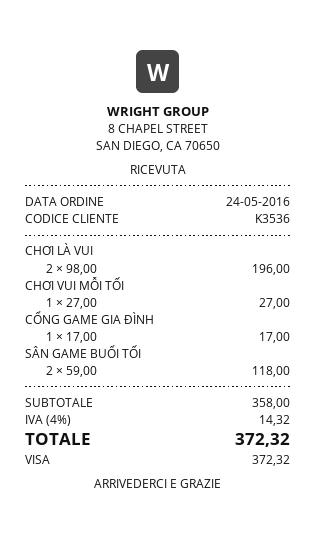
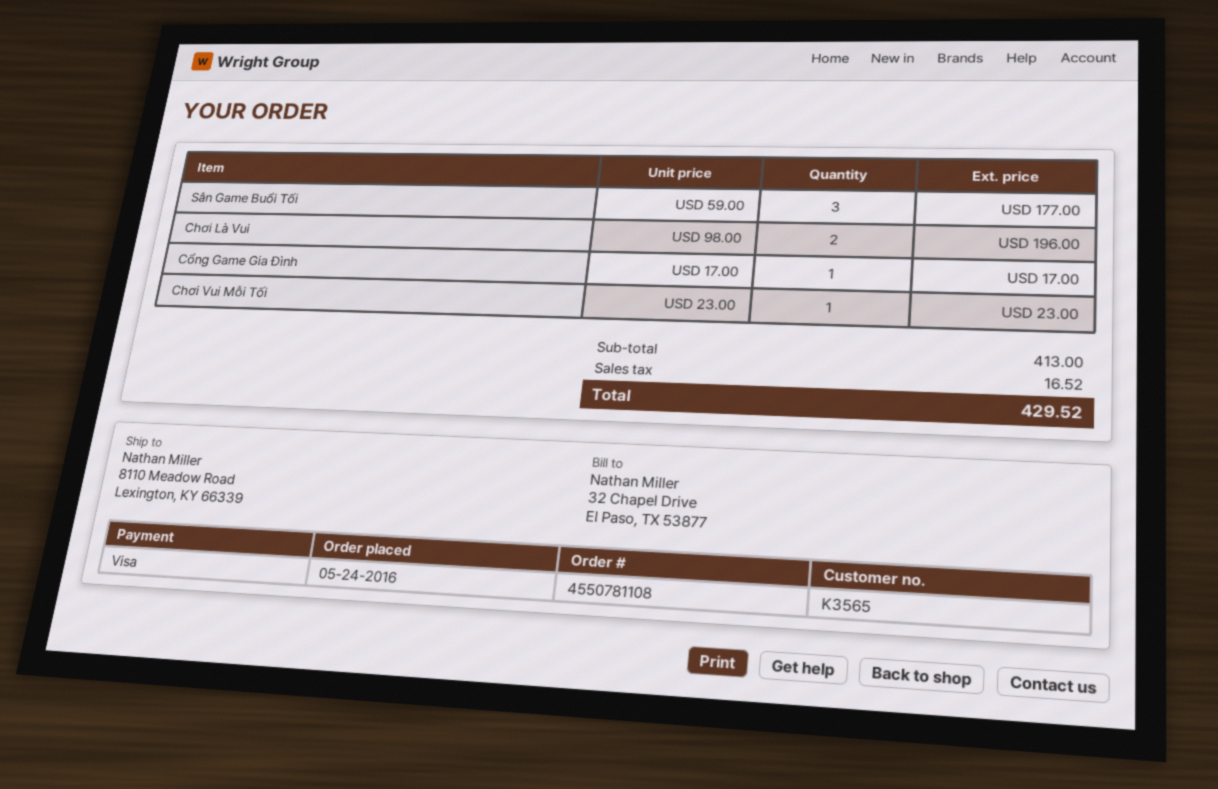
customer number: K3536 -> K3565
CHƠI VUI MỖI TỐI: 1 x 27.00 = 27.00 -> 1 x 23.00 = 23.00
SÂN GAME BUỔI TỐI: 2 x 59.00 = 118.00 -> 3 x 59.00 = 177.00
subtotal: 358.00 -> 413.00
tax: 14.32 -> 16.52
total: 372.32 -> 429.52

